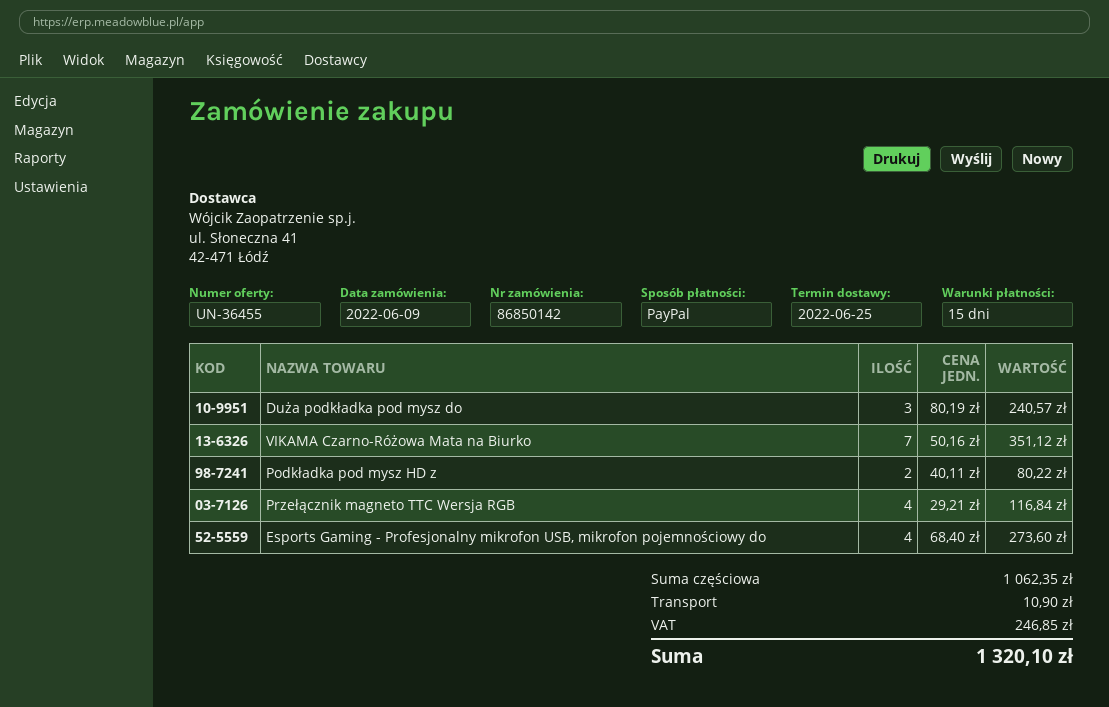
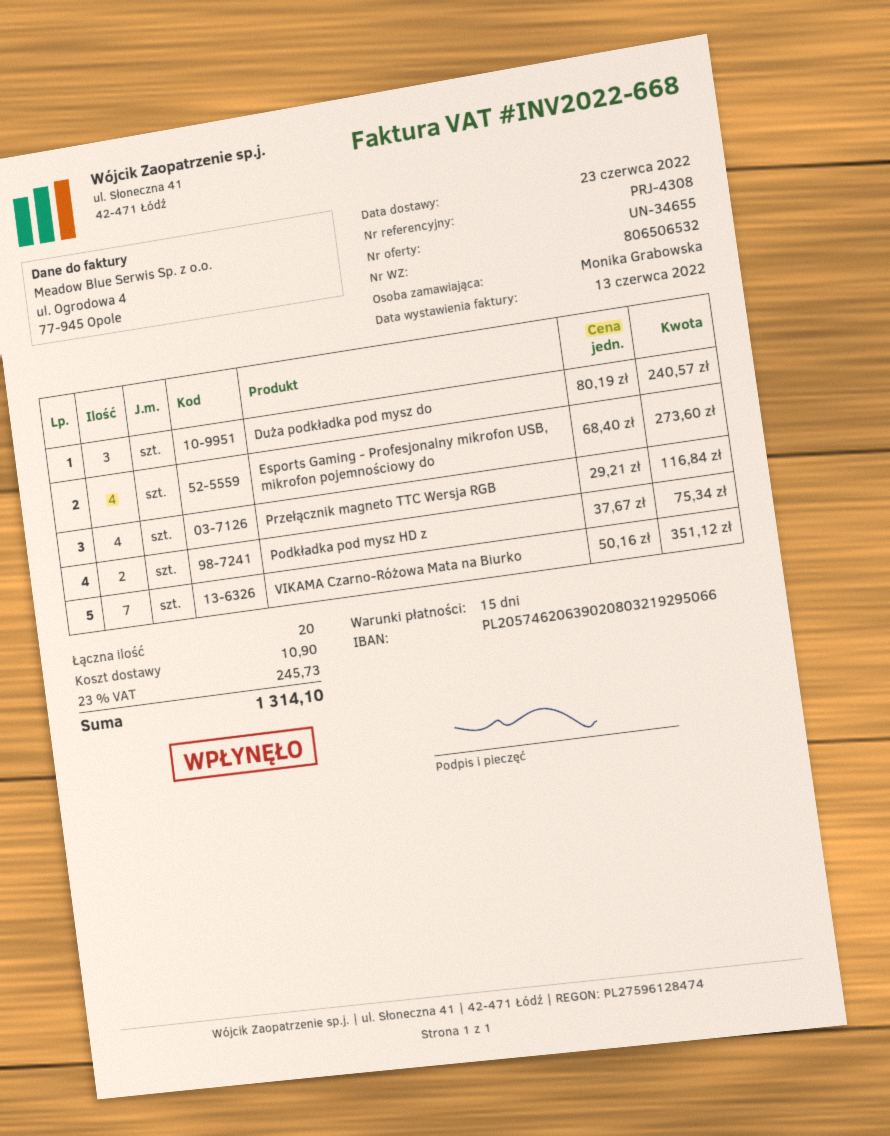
quote number: UN-36455 -> UN-34655
delivery date: 2022-06-25 -> 2022-06-23
Podkładka pod mysz HD z: 2 x 40.11 = 80.22 -> 2 x 37.67 = 75.34
tax: 246.85 -> 245.73
total: 1320.10 -> 1314.10

